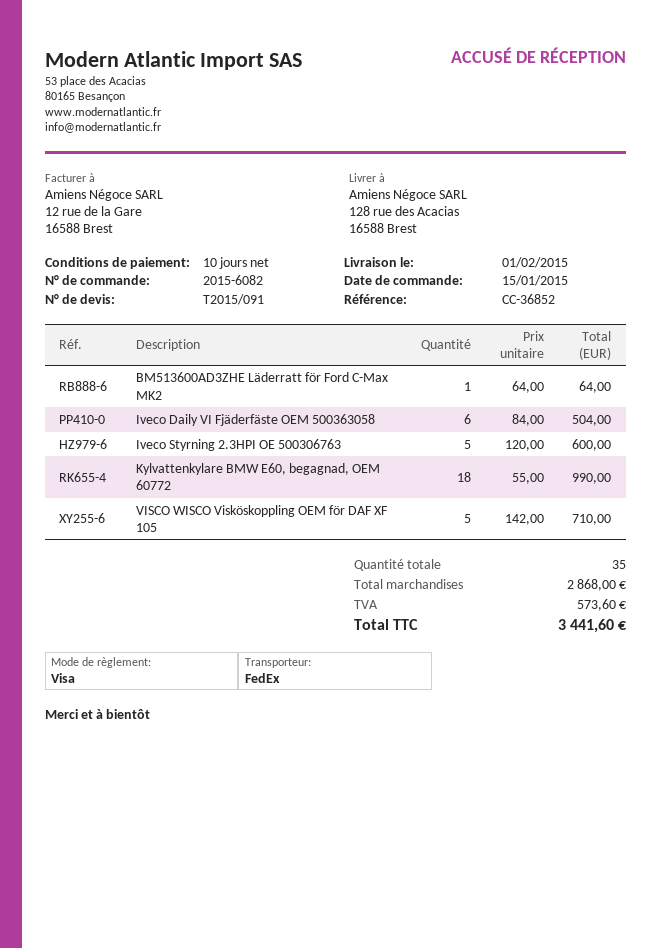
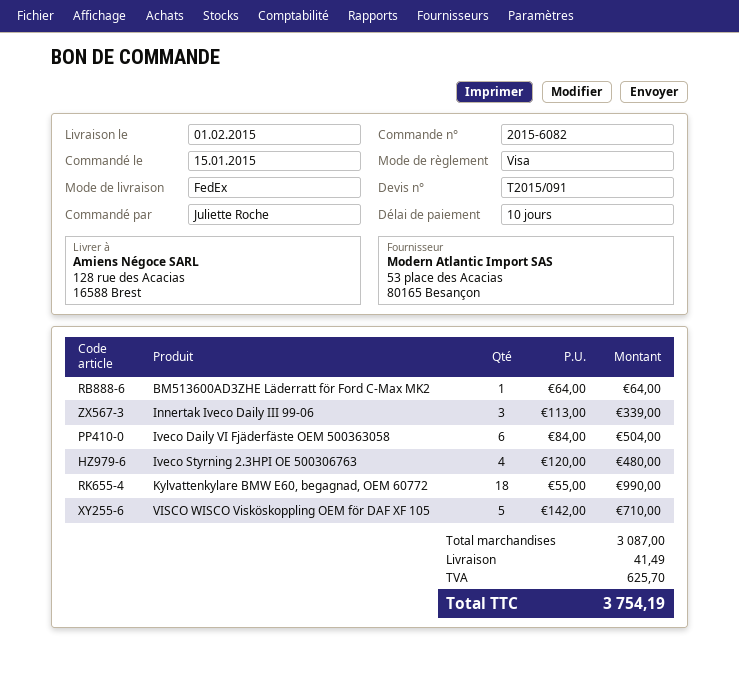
Iveco Styrning 2.3HPI OE 500306763: 5 x 120.00 = 600.00 -> 4 x 120.00 = 480.00
Innertak Iveco Daily III 99-06: none -> 3 x 113.00 = 339.00
subtotal: 2868.00 -> 3087.00
shipping: none -> 41.49
tax: 573.60 -> 625.70
total: 3441.60 -> 3754.19

